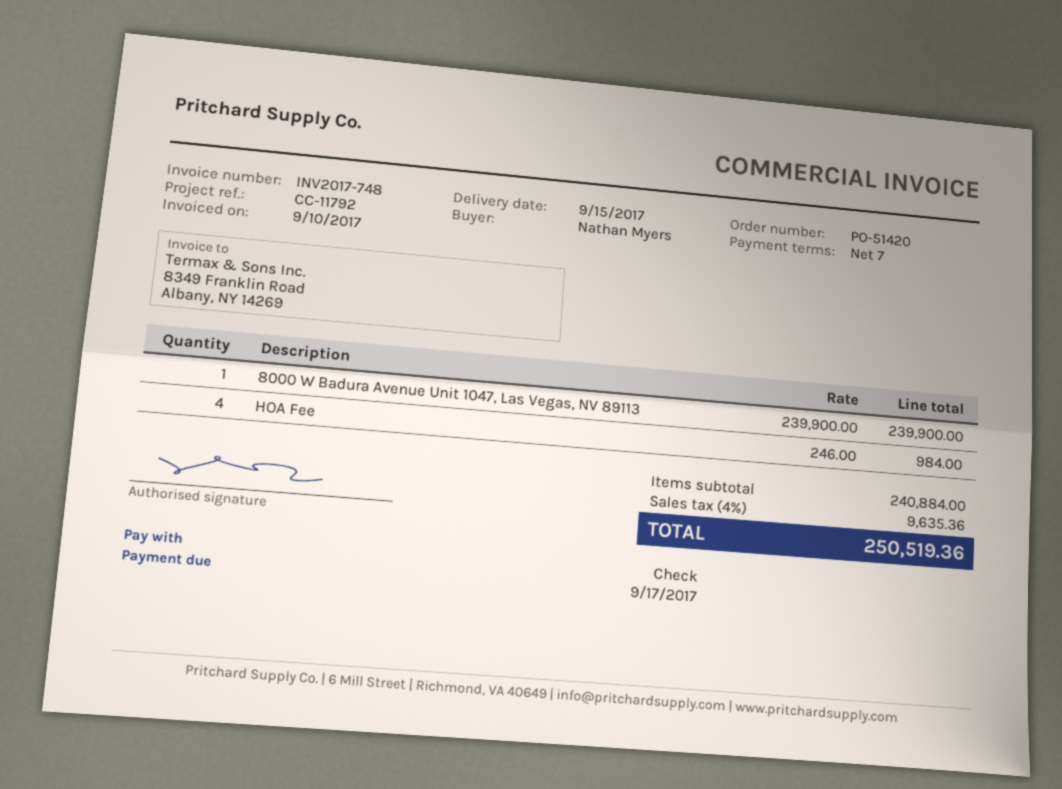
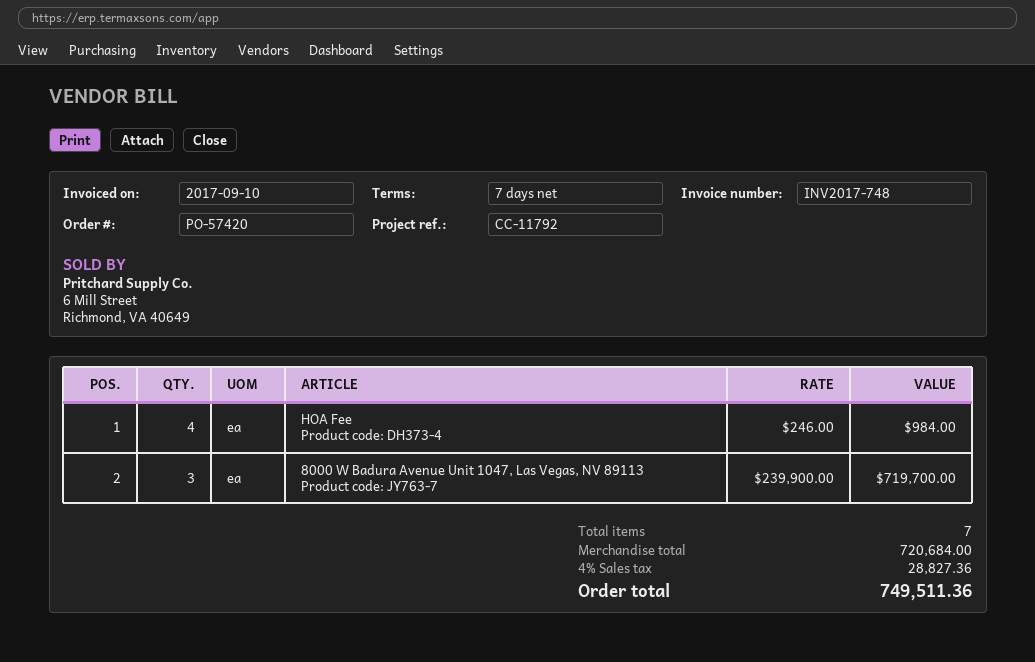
order number: PO-51420 -> PO-57420
8000 W Badura Avenue Unit 1047, Las Vegas, NV 89113: 1 x 239900.00 = 239900.00 -> 3 x 239900.00 = 719700.00
subtotal: 240884.00 -> 720684.00
tax: 4% = 9635.36 -> 4% = 28827.36
total: 250519.36 -> 749511.36

